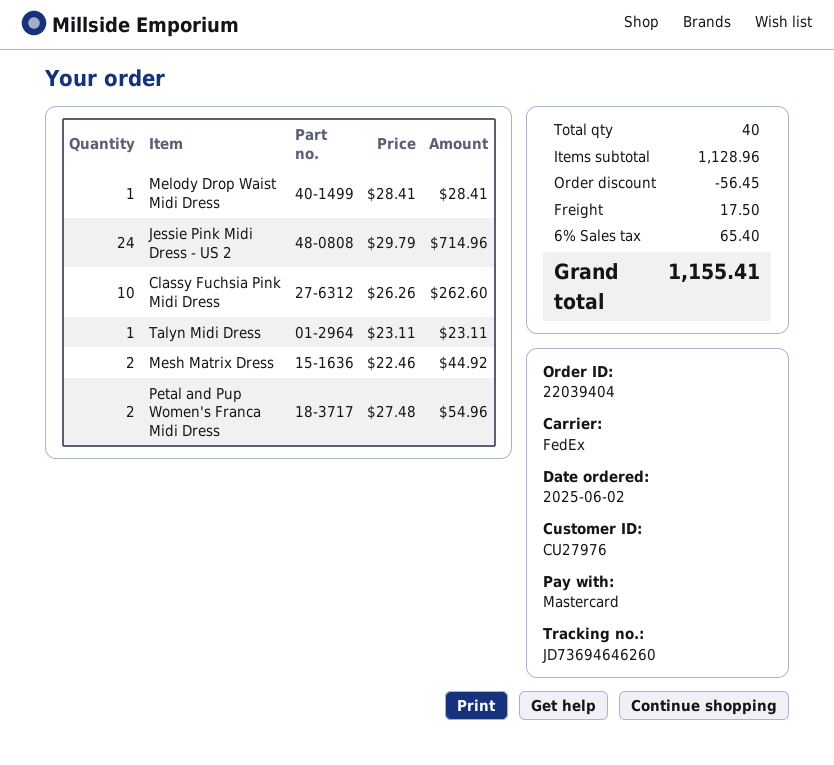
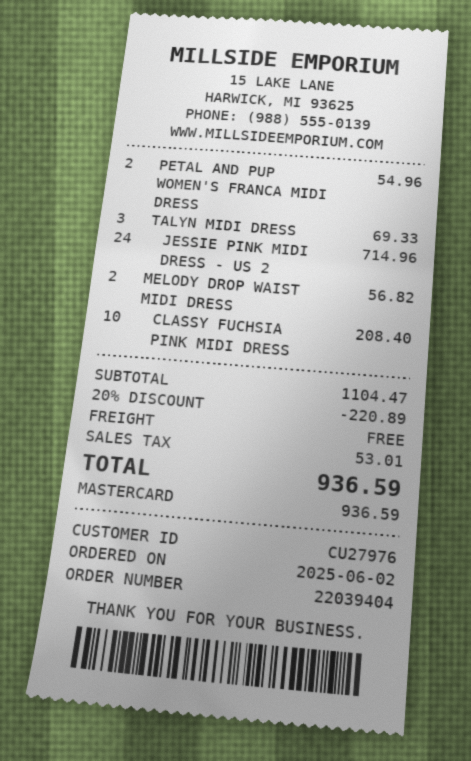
Melody Drop Waist Midi Dress: 1 for 28.41 -> 2 for 56.82
Classy Fuchsia Pink Midi Dress: 10 for 262.60 -> 10 for 208.40
Talyn Midi Dress: 1 for 23.11 -> 3 for 69.33
Mesh Matrix Dress: 2 for 44.92 -> none
subtotal: 1128.96 -> 1104.47
discount: 56.45 -> 220.89
shipping: 17.50 -> 0.00
tax: 65.40 -> 53.01
total: 1155.41 -> 936.59

